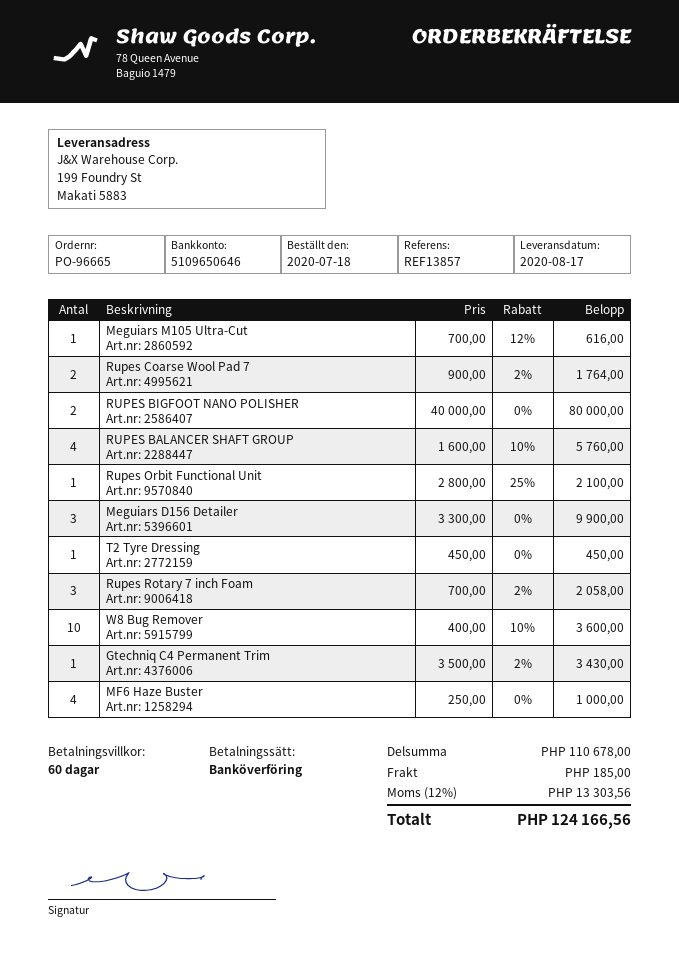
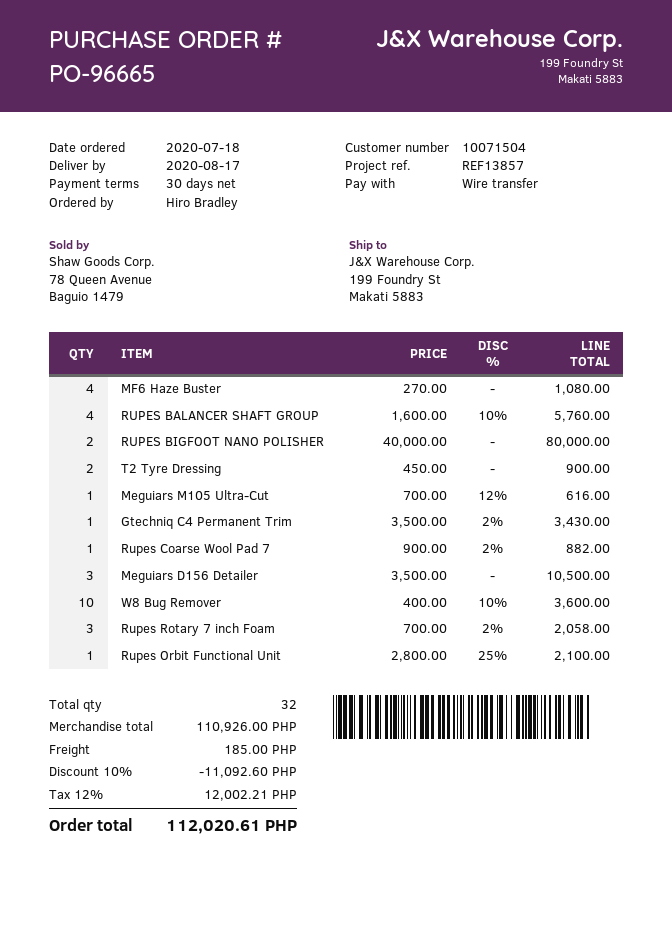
payment terms: 60 days -> 30 days
Rupes Coarse Wool Pad 7: 2 x 900.00 - 2% = 1764.00 -> 1 x 900.00 - 2% = 882.00
Meguiars D156 Detailer: 3 x 3300.00 = 9900.00 -> 3 x 3500.00 = 10500.00
T2 Tyre Dressing: 1 x 450.00 = 450.00 -> 2 x 450.00 = 900.00
MF6 Haze Buster: 4 x 250.00 = 1000.00 -> 4 x 270.00 = 1080.00
subtotal: 110678.00 -> 110926.00
discount: none -> 10% = 11092.60
tax: 12% = 13303.56 -> 12% = 12002.21
total: 124166.56 -> 112020.61

